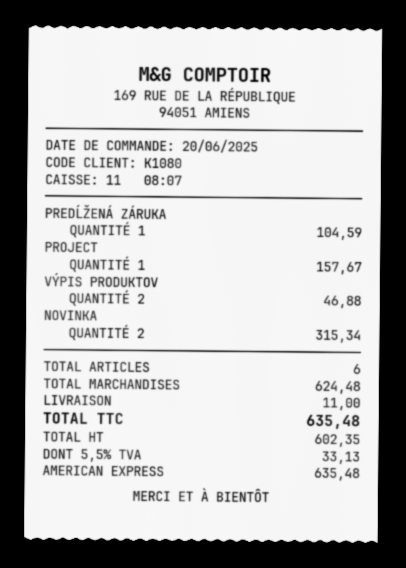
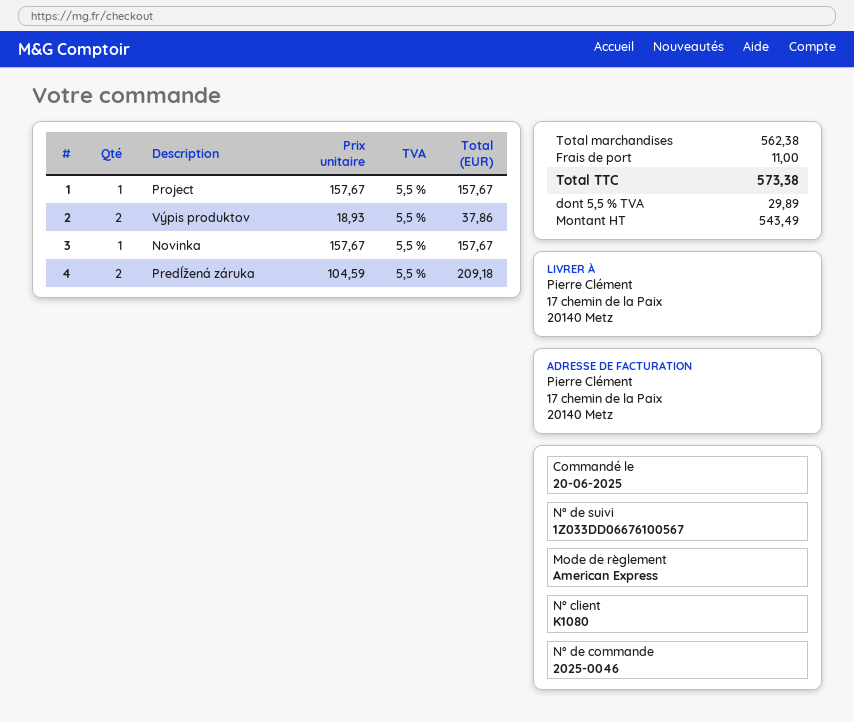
PREDĹŽENÁ ZÁRUKA: 1 for 104.59 -> 2 for 209.18
VÝPIS PRODUKTOV: 2 for 46.88 -> 2 for 37.86
NOVINKA: 2 for 315.34 -> 1 for 157.67
subtotal: 624.48 -> 562.38
net: 602.35 -> 543.49
tax: 5.5% = 33.13 -> 5.5% = 29.89
total: 635.48 -> 573.38

